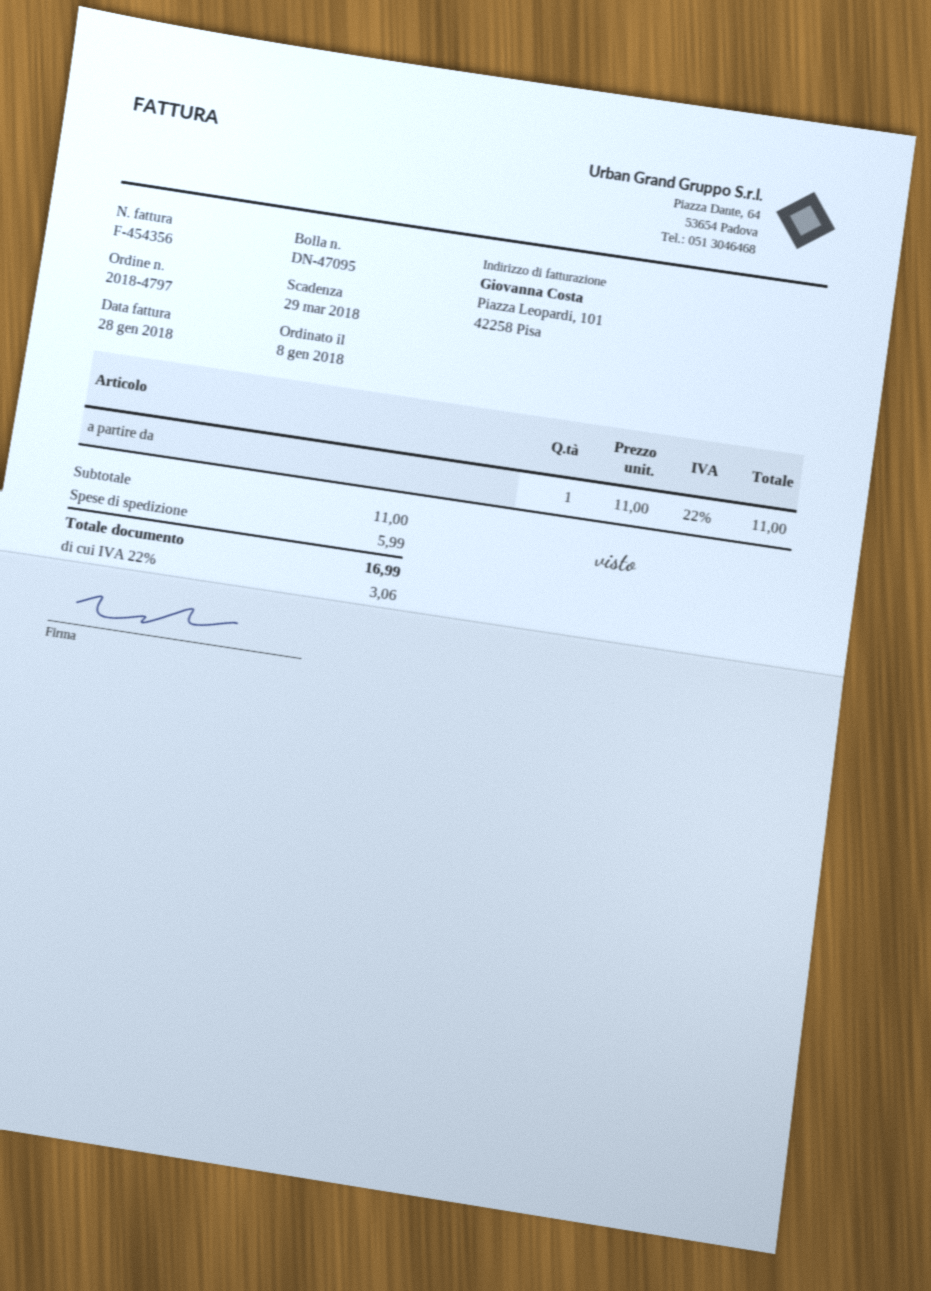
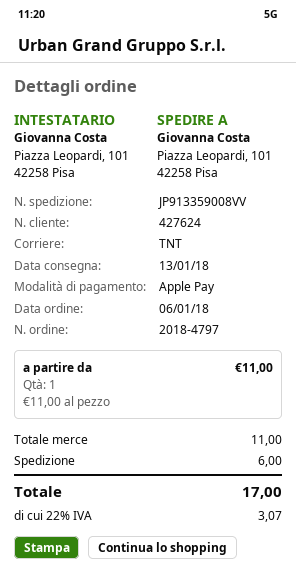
order date: 2018-01-08 -> 2018-01-06
shipping: 5.99 -> 6.00
tax: 22% = 3.06 -> 22% = 3.07
total: 16.99 -> 17.00

